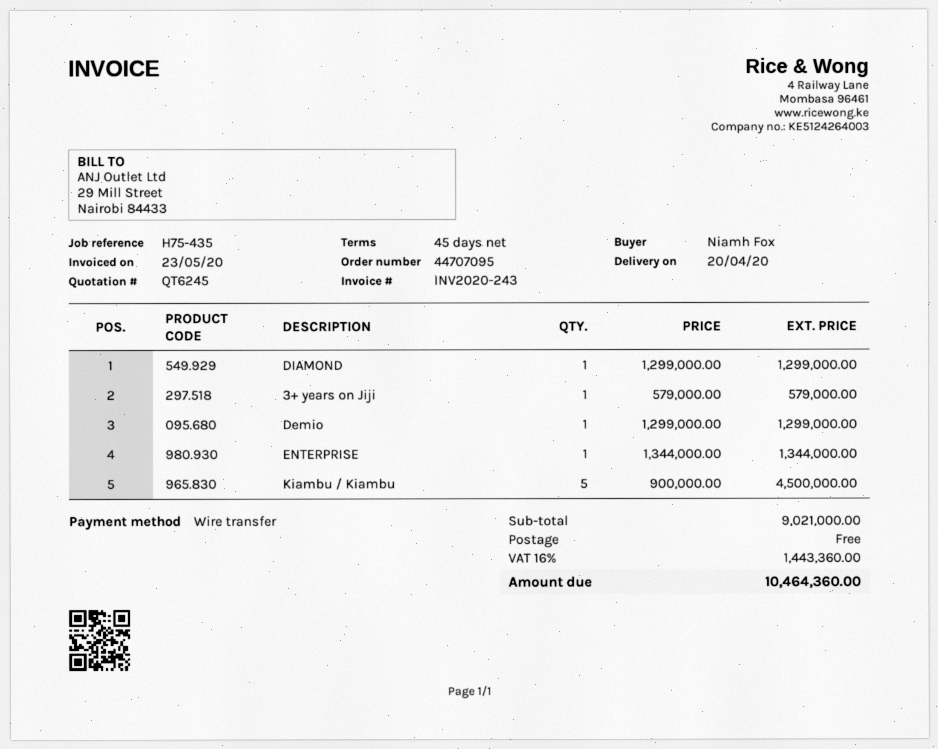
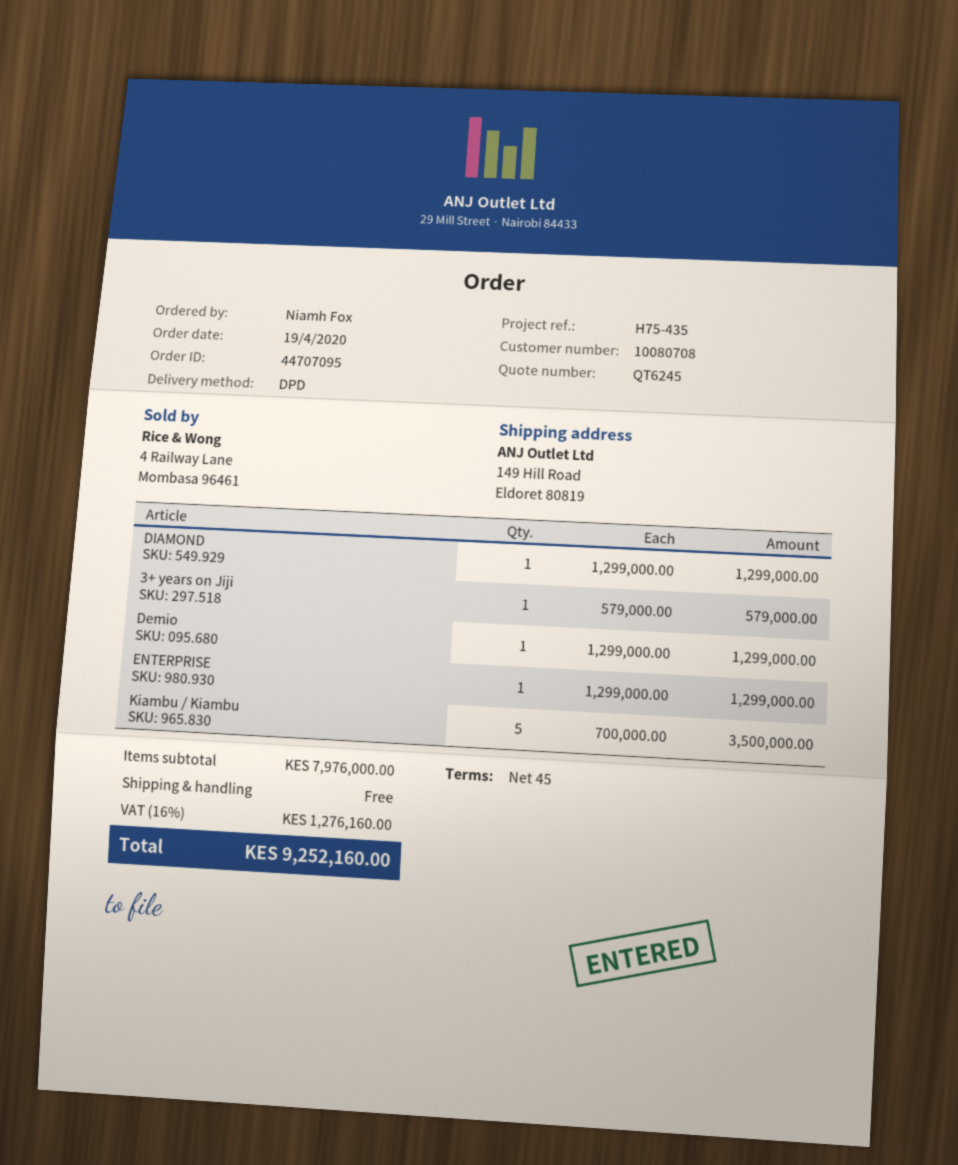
ENTERPRISE: 1 x 1344000.00 = 1344000.00 -> 1 x 1299000.00 = 1299000.00
Kiambu / Kiambu: 5 x 900000.00 = 4500000.00 -> 5 x 700000.00 = 3500000.00
subtotal: 9021000.00 -> 7976000.00
tax: 16% = 1443360.00 -> 16% = 1276160.00
total: 10464360.00 -> 9252160.00

